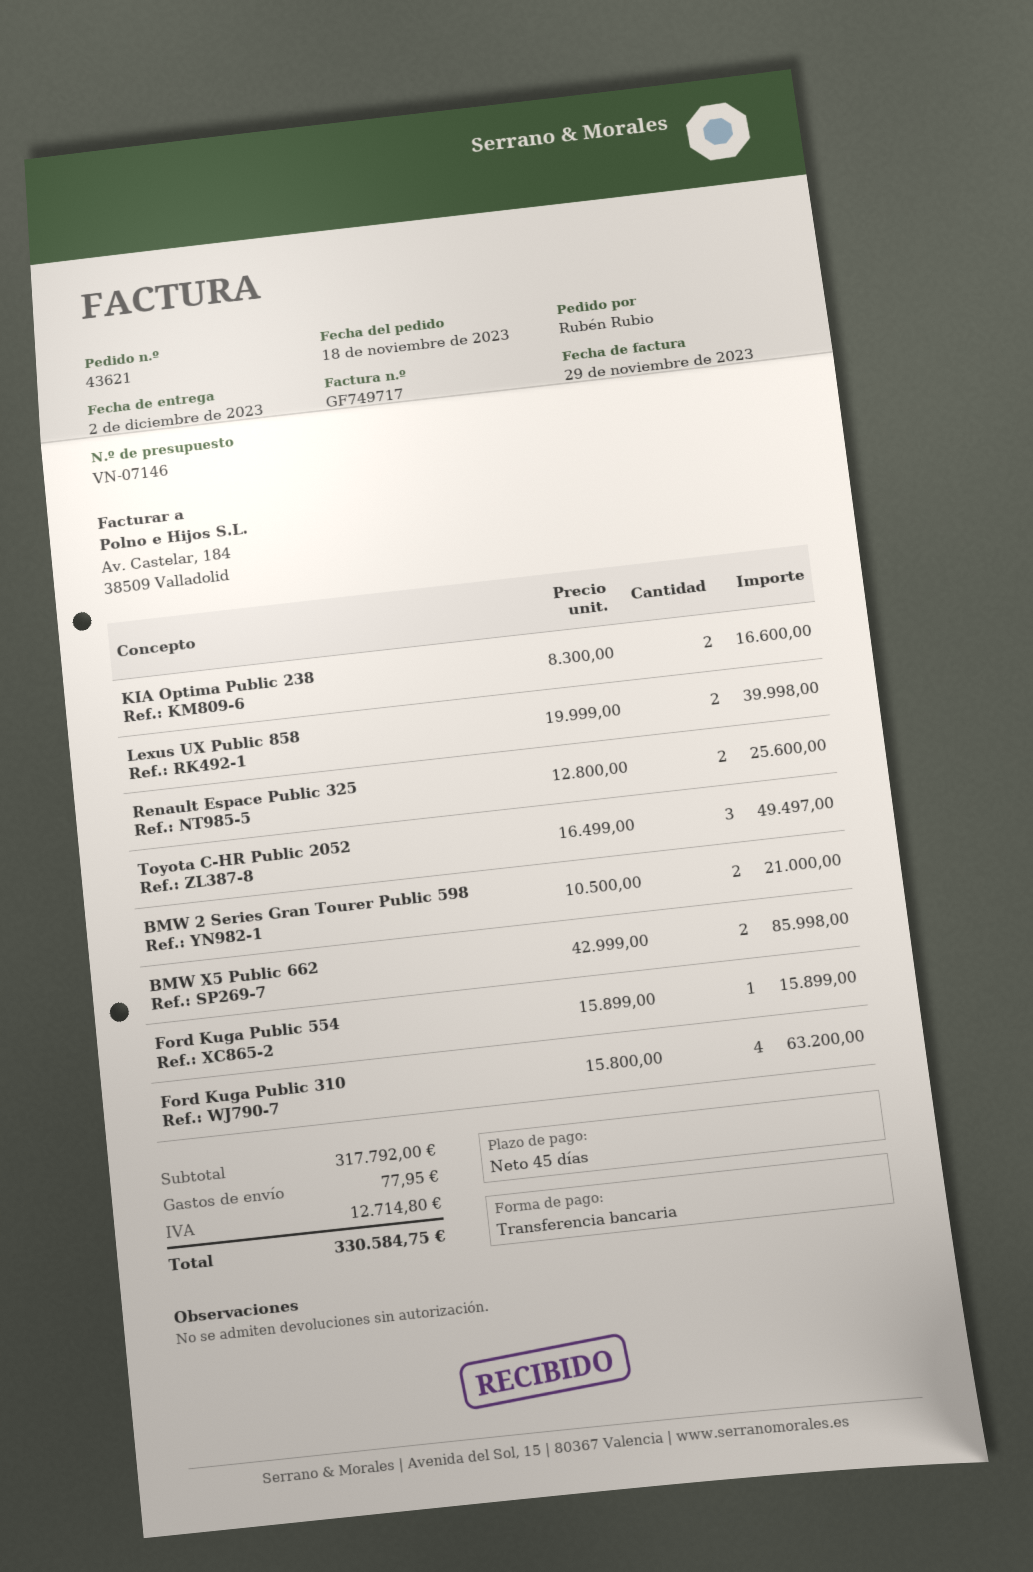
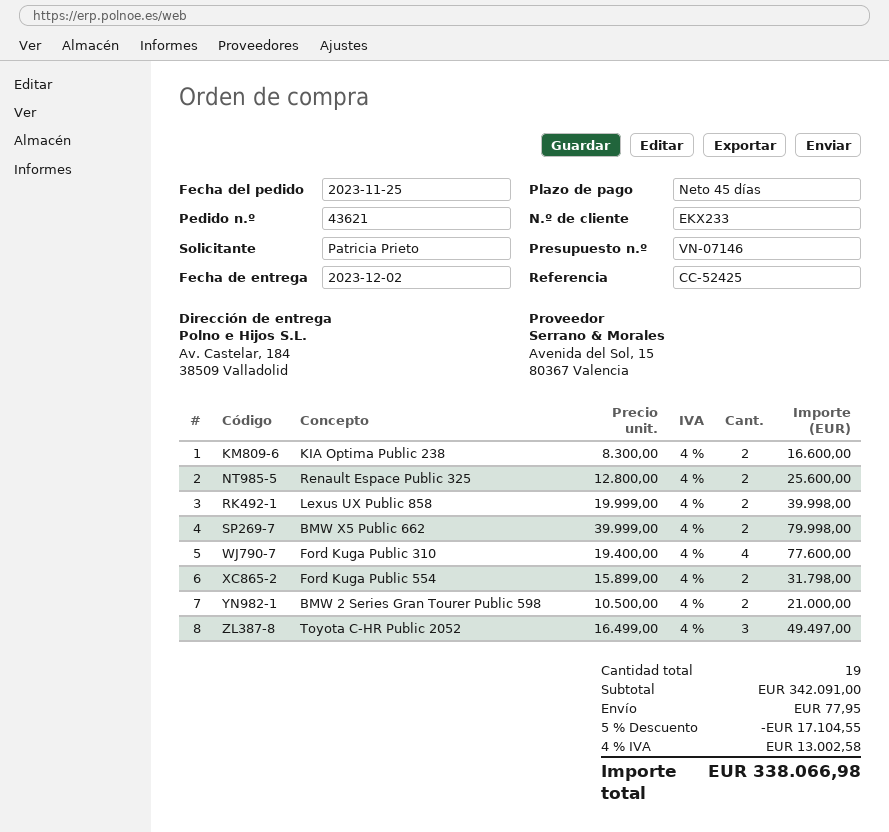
order date: 2023-11-18 -> 2023-11-25
ordered by: Rubén Rubio -> Patricia Prieto
BMW X5 Public 662: 2 x 42999.00 = 85998.00 -> 2 x 39999.00 = 79998.00
Ford Kuga Public 554: 1 x 15899.00 = 15899.00 -> 2 x 15899.00 = 31798.00
Ford Kuga Public 310: 4 x 15800.00 = 63200.00 -> 4 x 19400.00 = 77600.00
subtotal: 317792.00 -> 342091.00
discount: none -> 5% = 17104.55
tax: 12714.80 -> 13002.58
total: 330584.75 -> 338066.98

